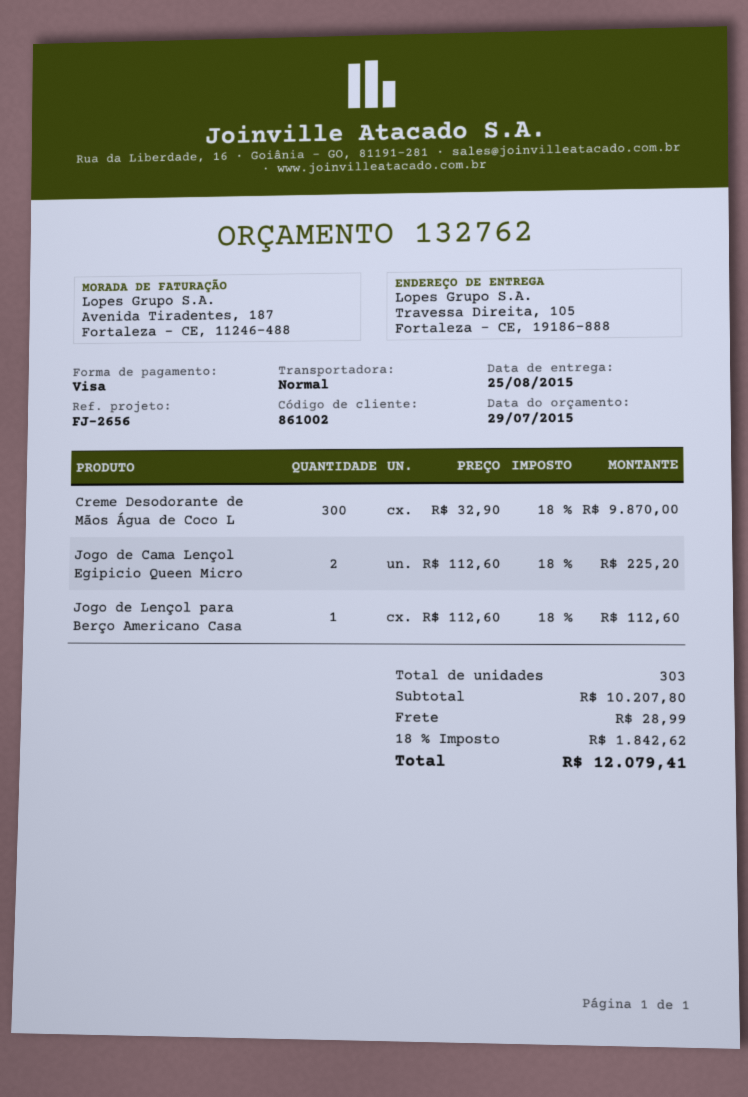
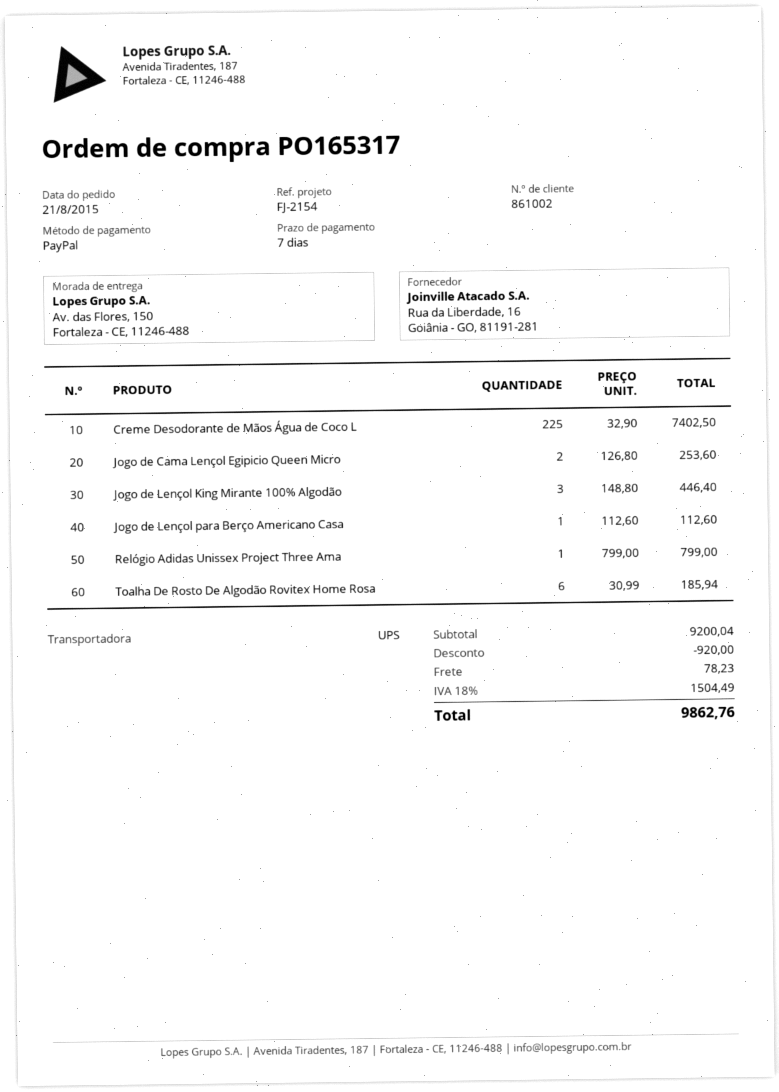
reference: FJ-2656 -> FJ-2154
payment method: Visa -> PayPal
shipping method: standard -> UPS
ship to: Travessa Direita, 105, Fortaleza - CE, 19186-888 -> Av. das Flores, 150, Fortaleza - CE, 11246-488
Creme Desodorante de Mãos Água de Coco L: 300 x 32.90 = 9870.00 -> 225 x 32.90 = 7402.50
Jogo de Cama Lençol Egipicio Queen Micro: 2 x 112.60 = 225.20 -> 2 x 126.80 = 253.60
Jogo de Lençol King Mirante 100% Algodão: none -> 3 x 148.80 = 446.40
Relógio Adidas Unissex Project Three Ama: none -> 1 x 799.00 = 799.00
Toalha De Rosto De Algodão Rovitex Home Rosa: none -> 6 x 30.99 = 185.94
subtotal: 10207.80 -> 9200.04
discount: none -> 920.00
shipping: 28.99 -> 78.23
tax: 18% = 1842.62 -> 18% = 1504.49
total: 12079.41 -> 9862.76

